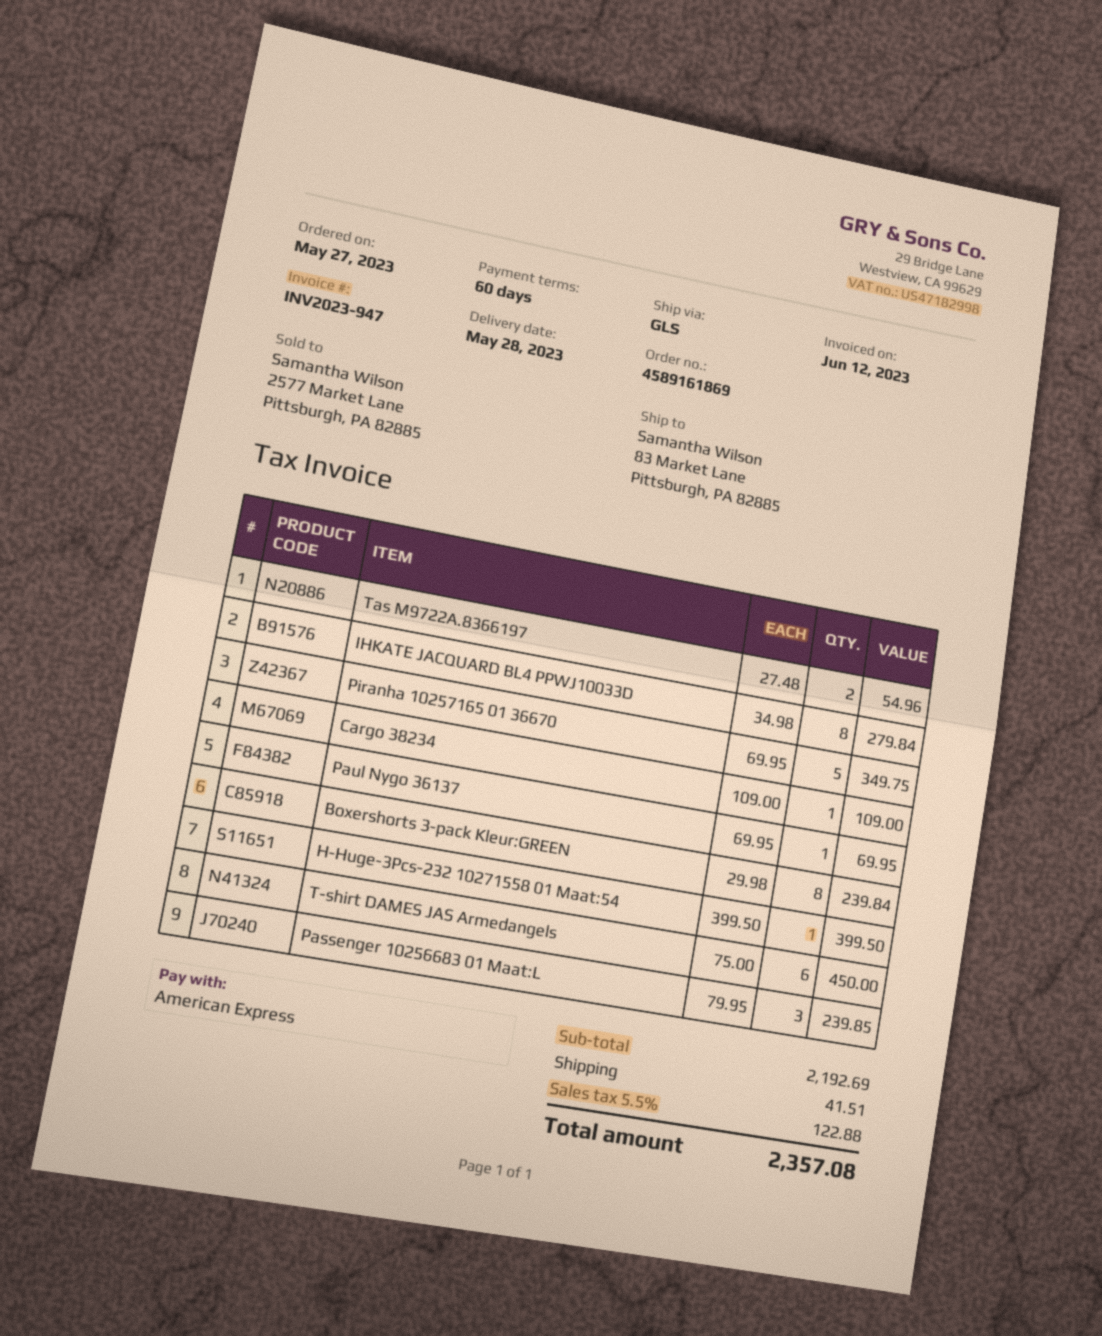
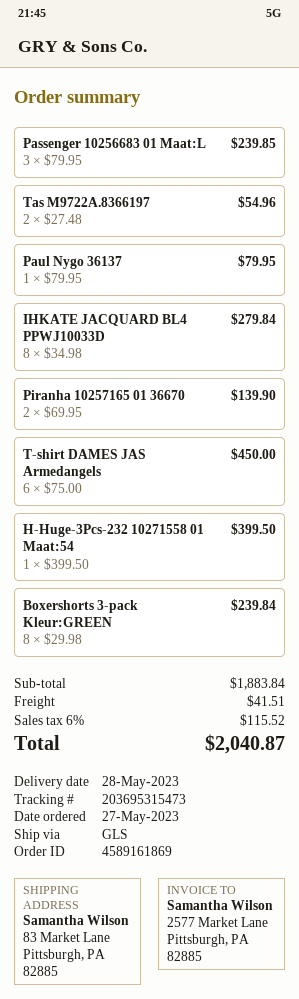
Piranha 10257165 01 36670: 5 x 69.95 = 349.75 -> 2 x 69.95 = 139.90
Cargo 38234: 1 x 109.00 = 109.00 -> none
Paul Nygo 36137: 1 x 69.95 = 69.95 -> 1 x 79.95 = 79.95
subtotal: 2192.69 -> 1883.84
tax: 5.5% = 122.88 -> 6% = 115.52
total: 2357.08 -> 2040.87

